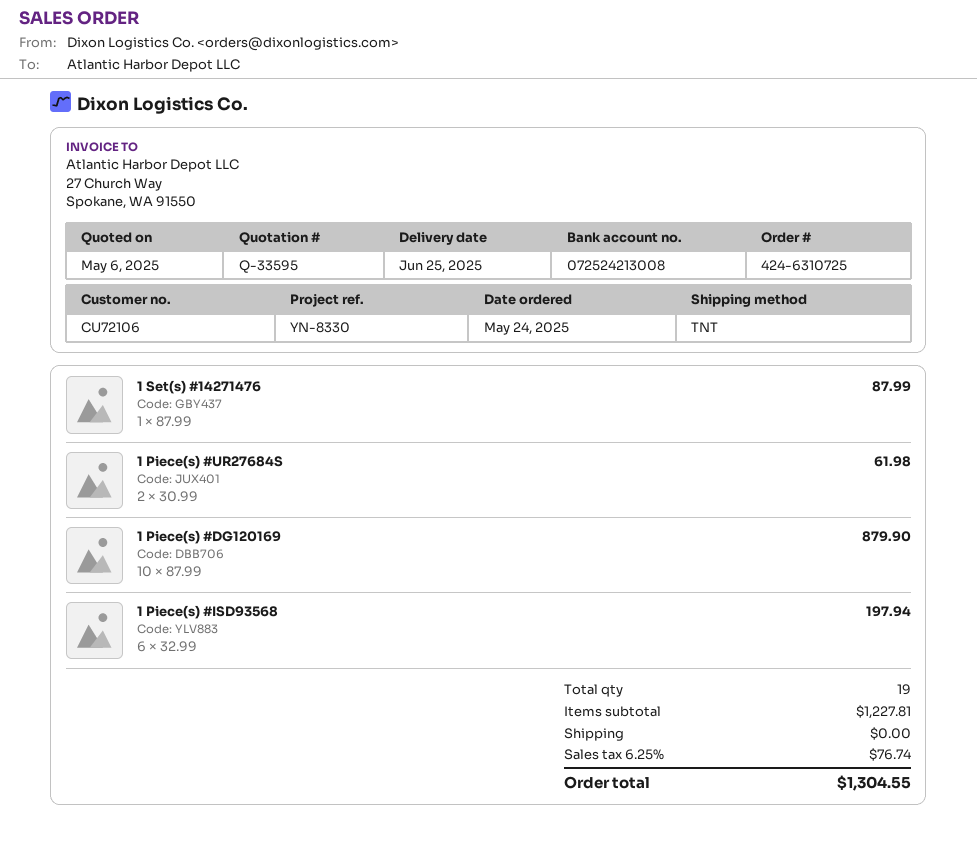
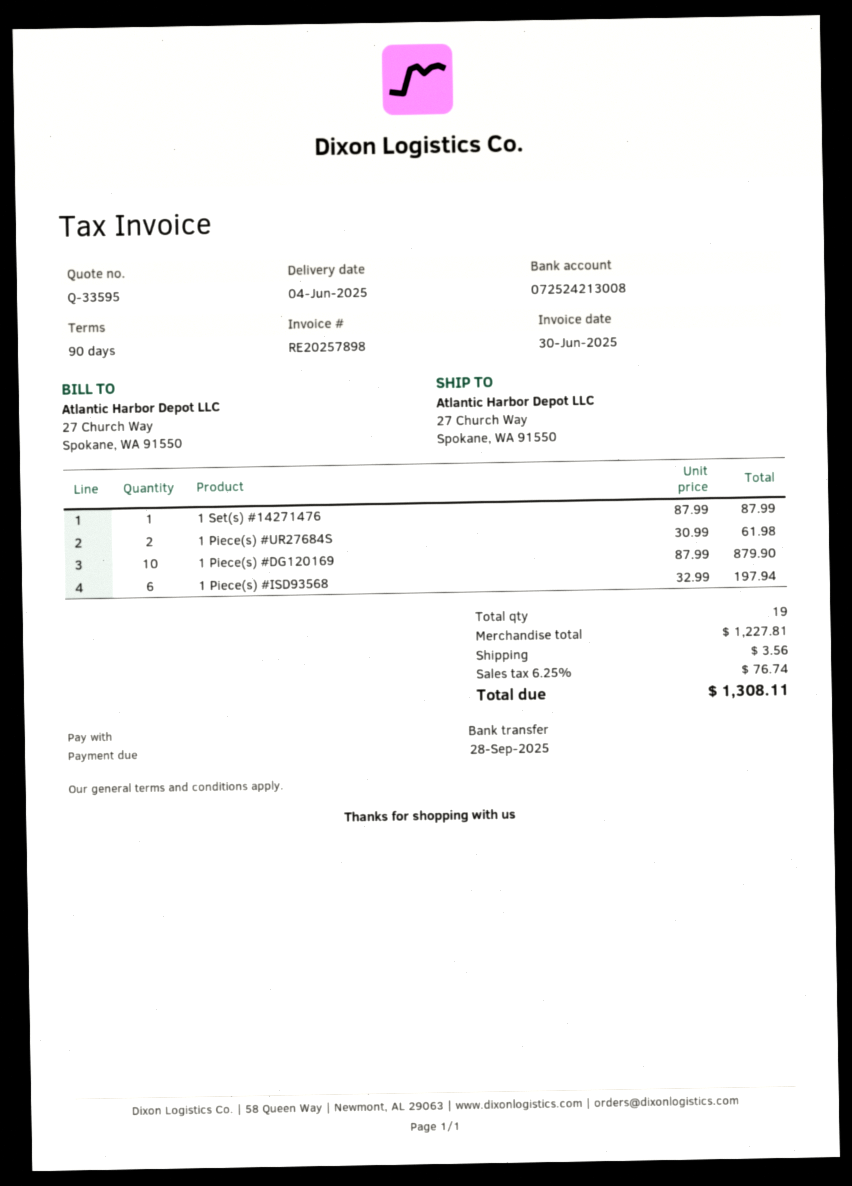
delivery date: 2025-06-25 -> 2025-06-04
shipping: 0.00 -> 3.56
total: 1304.55 -> 1308.11

